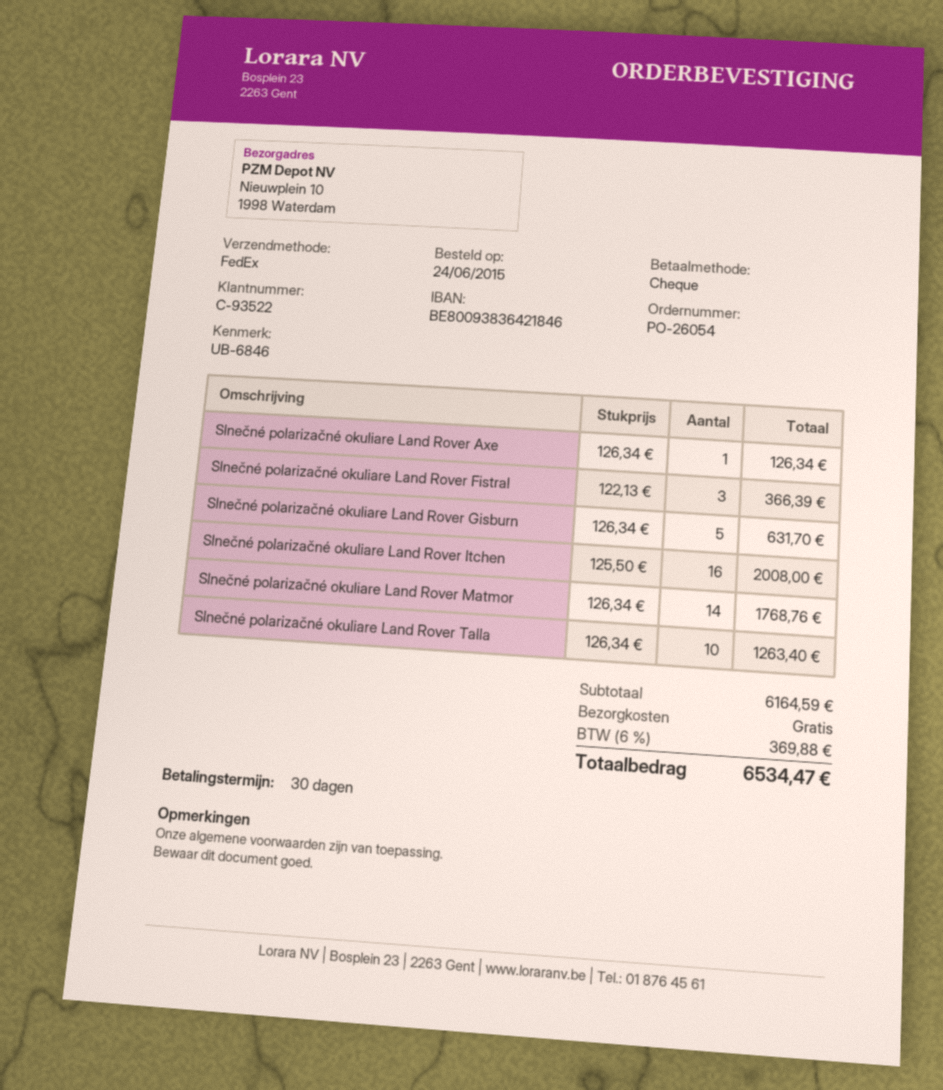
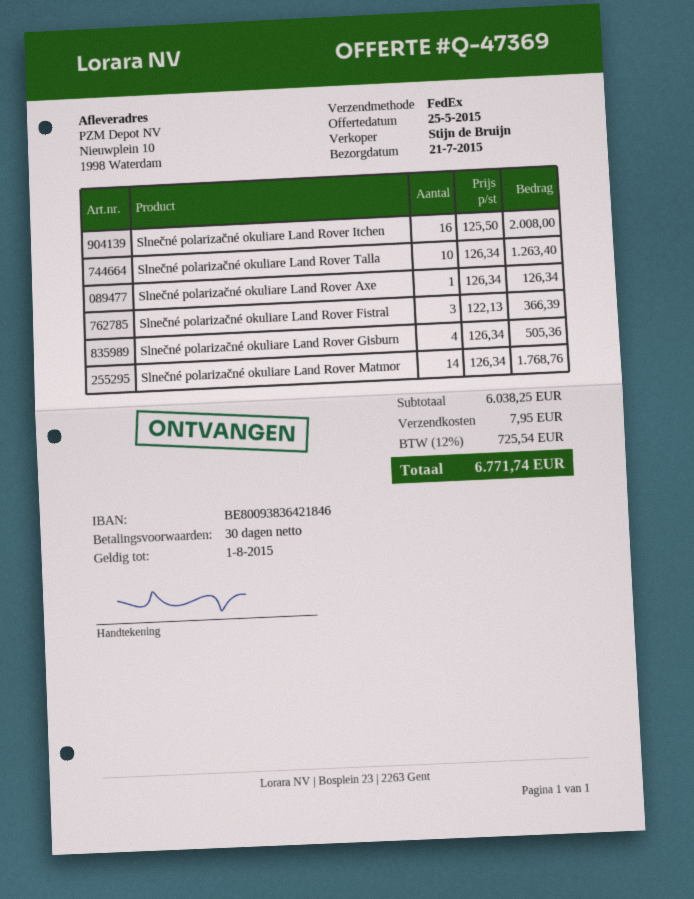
Slnečné polarizačné okuliare Land Rover Gisburn: 5 x 126.34 = 631.70 -> 4 x 126.34 = 505.36
subtotal: 6164.59 -> 6038.25
shipping: 0.00 -> 7.95
tax: 6% = 369.88 -> 12% = 725.54
total: 6534.47 -> 6771.74

